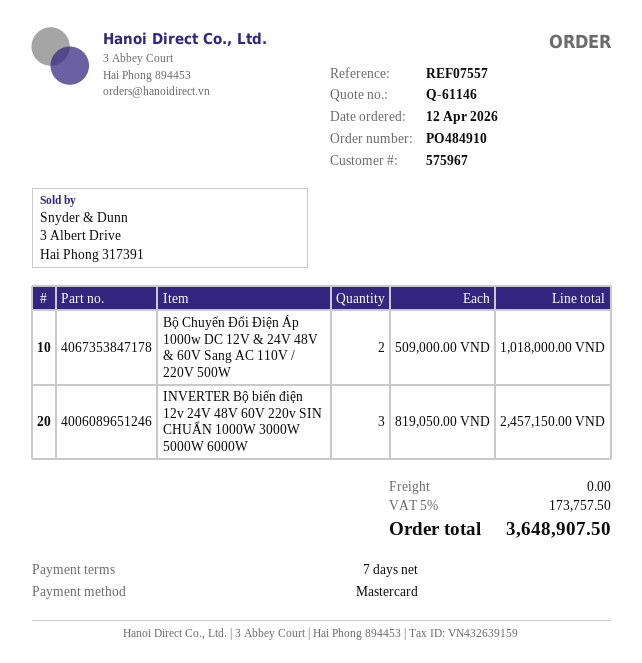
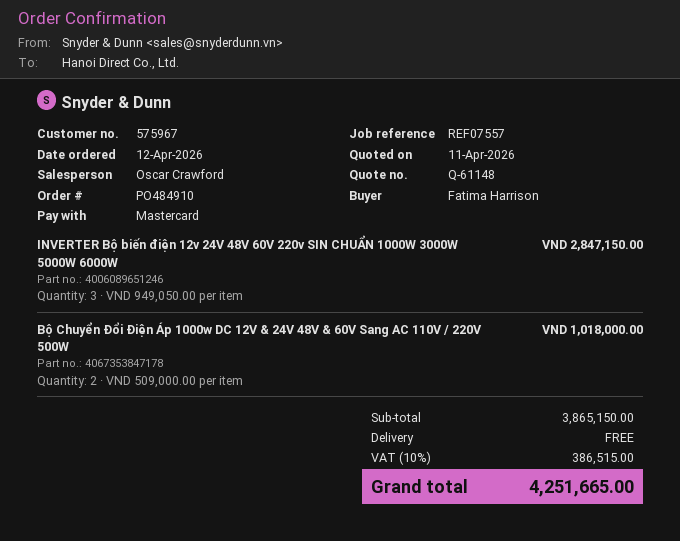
quote number: Q-61146 -> Q-61148
INVERTER Bộ biến điện 12v 24V 48V 60V 220v SIN CHUẨN 1000W 3000W 5000W 6000W: 3 x 819050.00 = 2457150.00 -> 3 x 949050.00 = 2847150.00
tax: 5% = 173757.50 -> 10% = 386515.00
total: 3648907.50 -> 4251665.00

